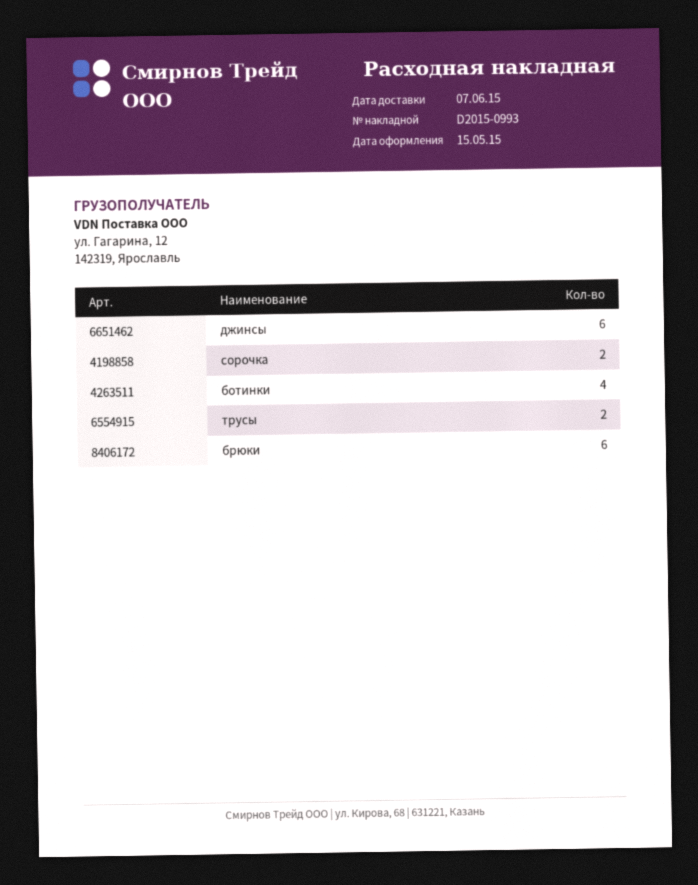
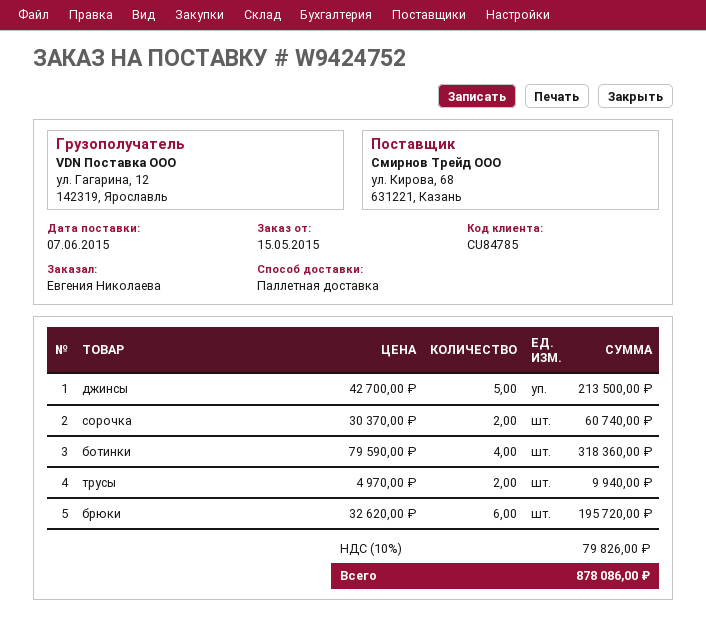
джинсы: 6 -> 5

